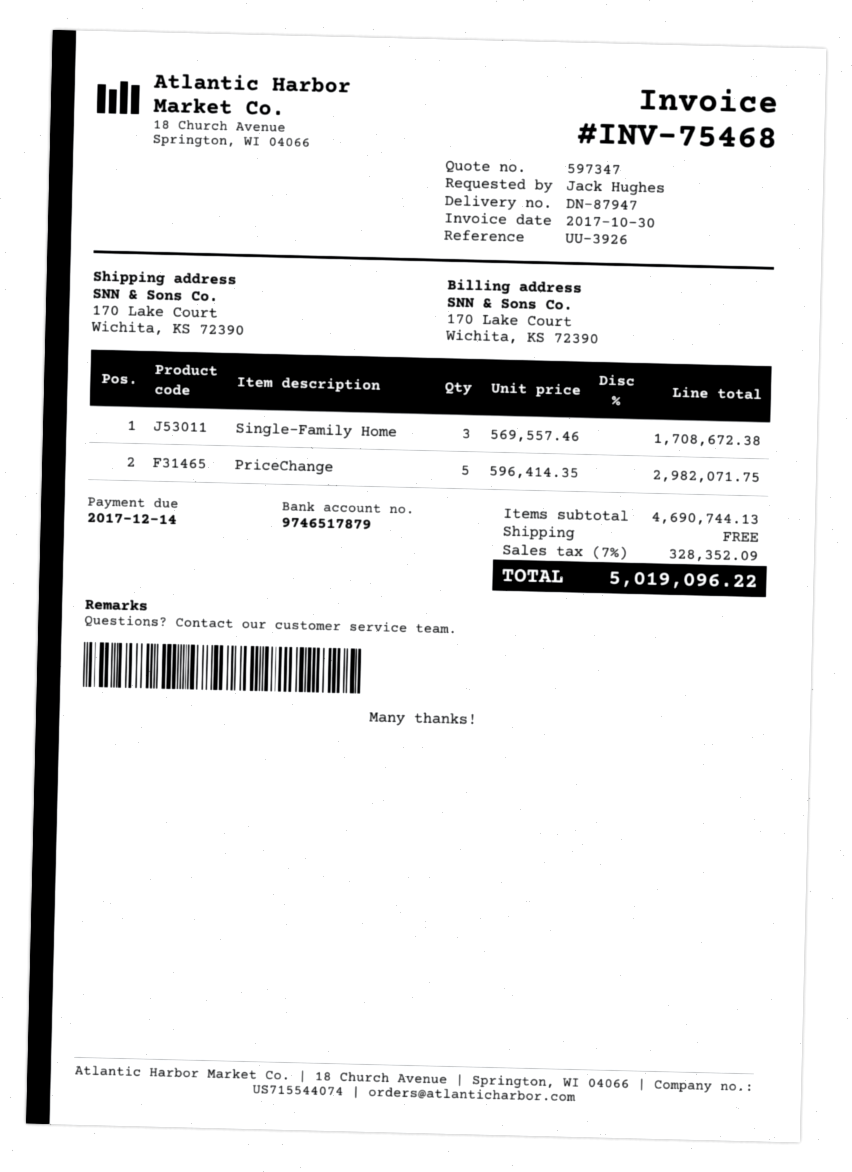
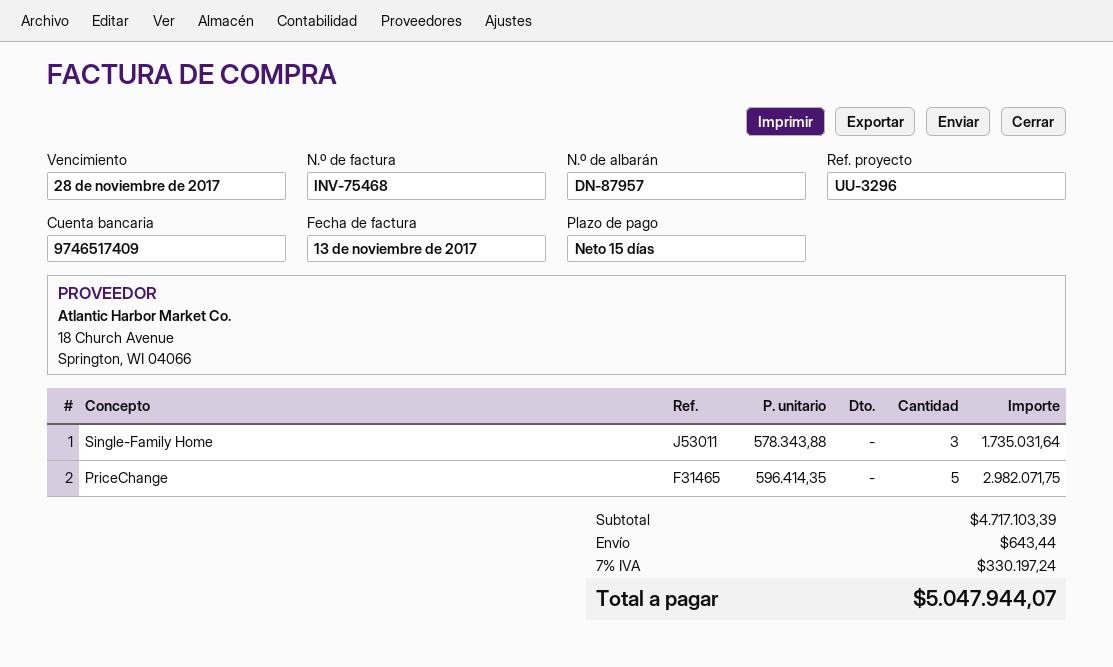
delivery note number: DN-87947 -> DN-87957
invoice date: 2017-10-30 -> 2017-11-13
due date: 2017-12-14 -> 2017-11-28
reference: UU-3926 -> UU-3296
bank account: 9746517879 -> 9746517409
Single-Family Home: 3 x 569557.46 = 1708672.38 -> 3 x 578343.88 = 1735031.64
subtotal: 4690744.13 -> 4717103.39
shipping: 0.00 -> 643.44
tax: 7% = 328352.09 -> 7% = 330197.24
total: 5019096.22 -> 5047944.07

